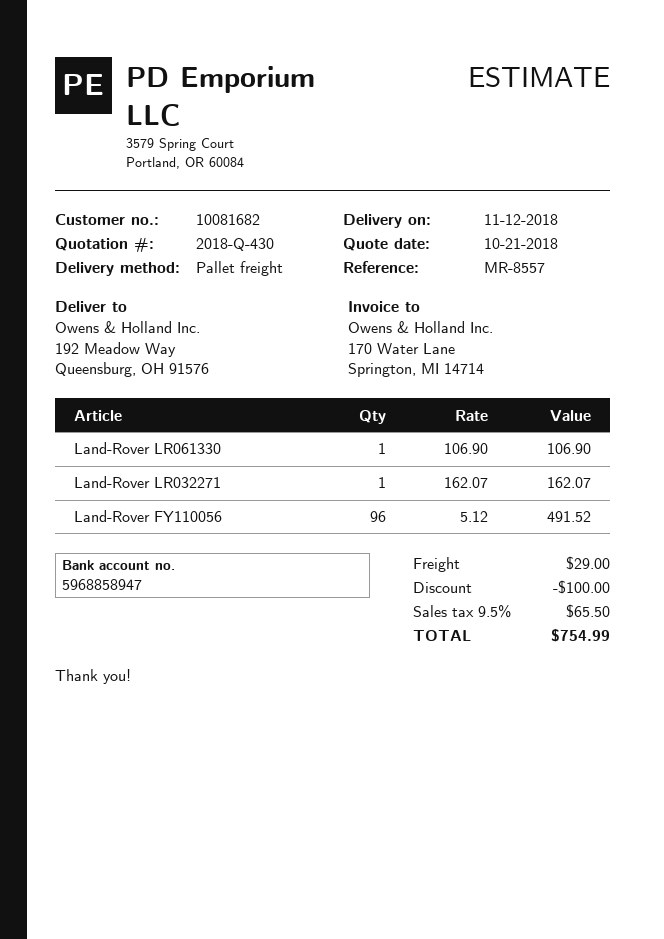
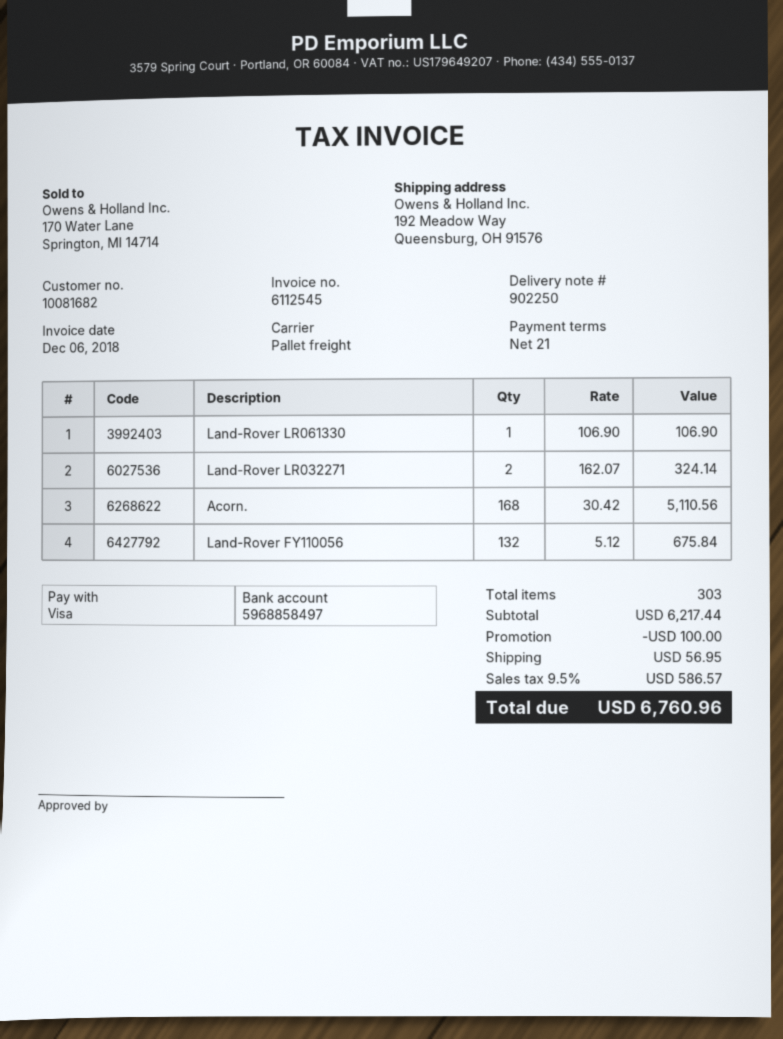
bank account: 5968858947 -> 5968858497
Land-Rover LR032271: 1 x 162.07 = 162.07 -> 2 x 162.07 = 324.14
Land-Rover FY110056: 96 x 5.12 = 491.52 -> 132 x 5.12 = 675.84
Acorn.: none -> 168 x 30.42 = 5110.56
shipping: 29.00 -> 56.95
tax: 9.5% = 65.50 -> 9.5% = 586.57
total: 754.99 -> 6760.96

